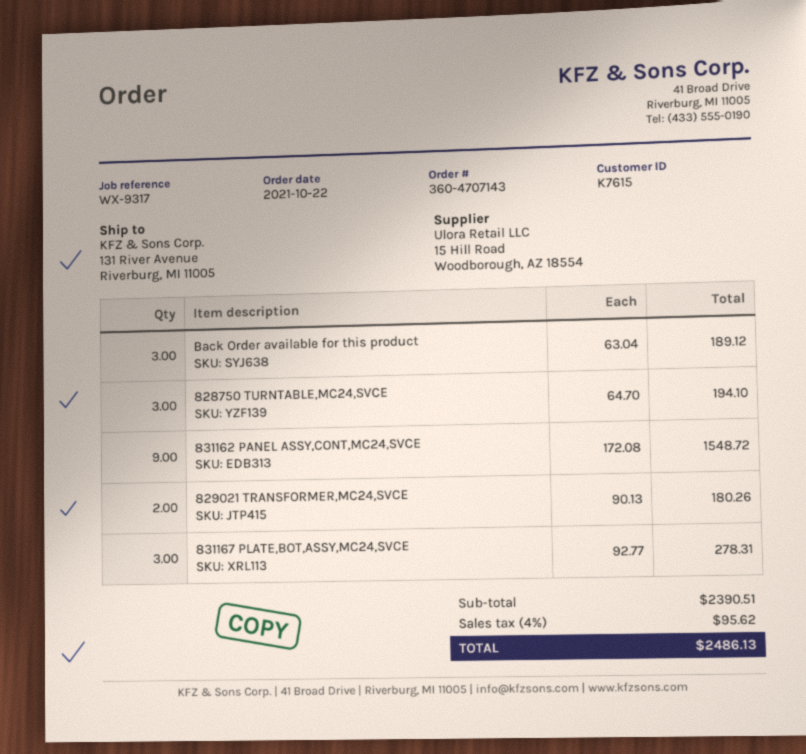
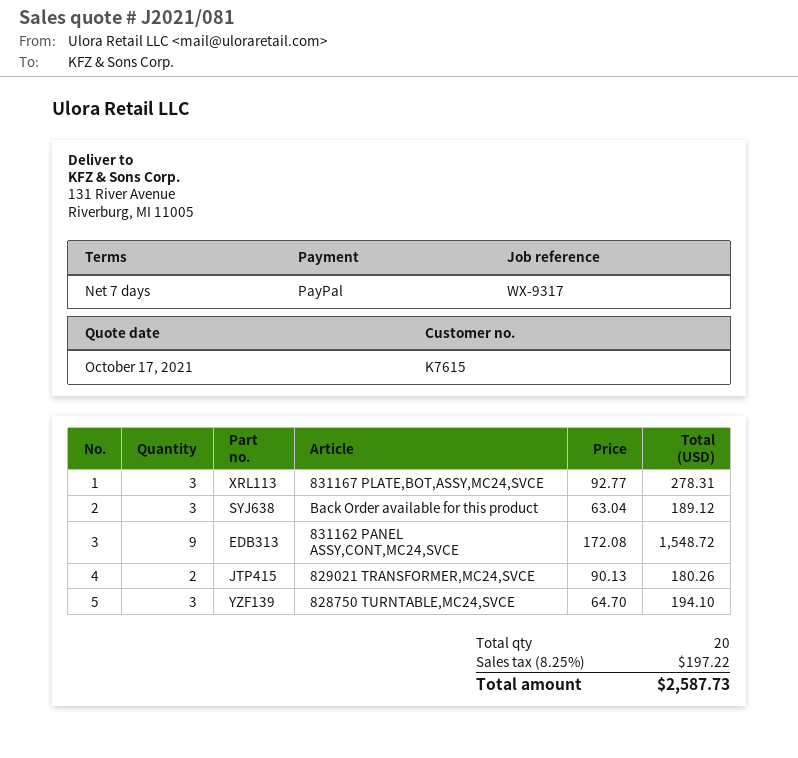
tax: 4% = 95.62 -> 8.25% = 197.22
total: 2486.13 -> 2587.73

